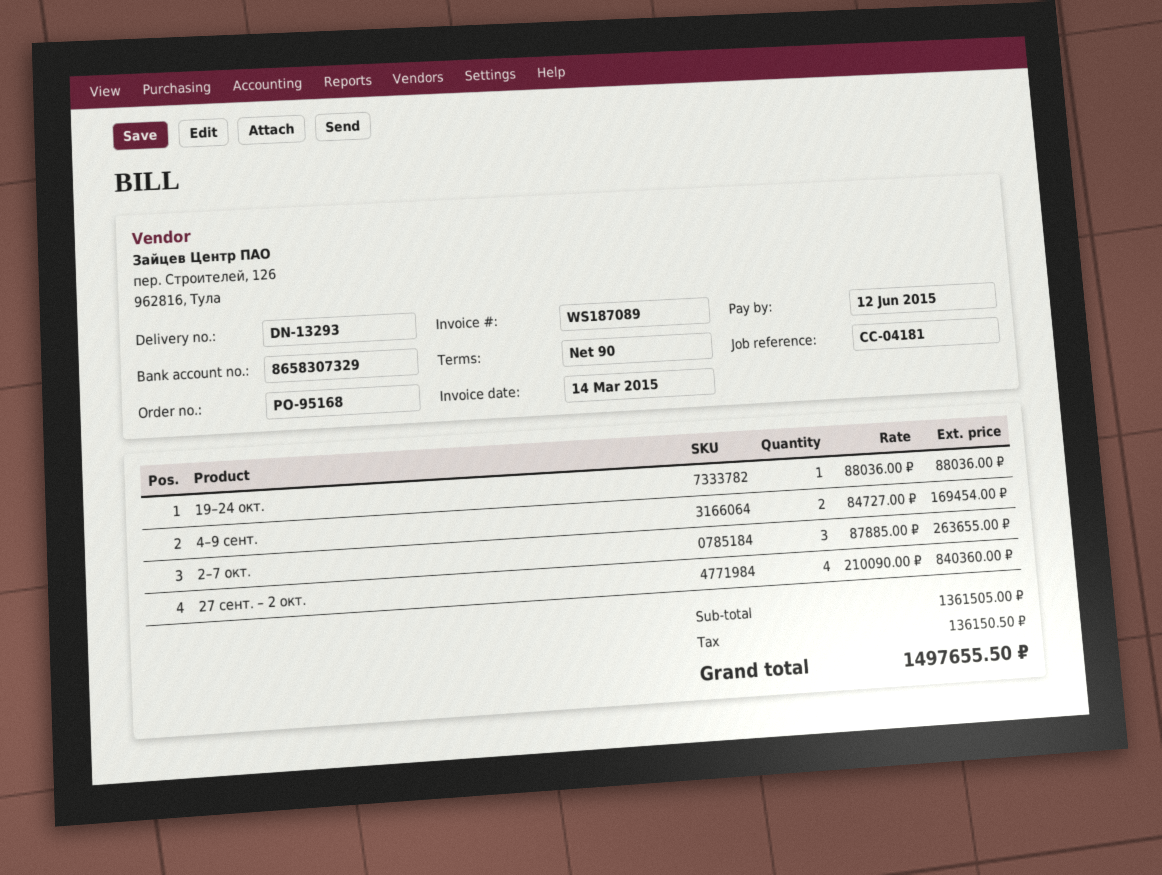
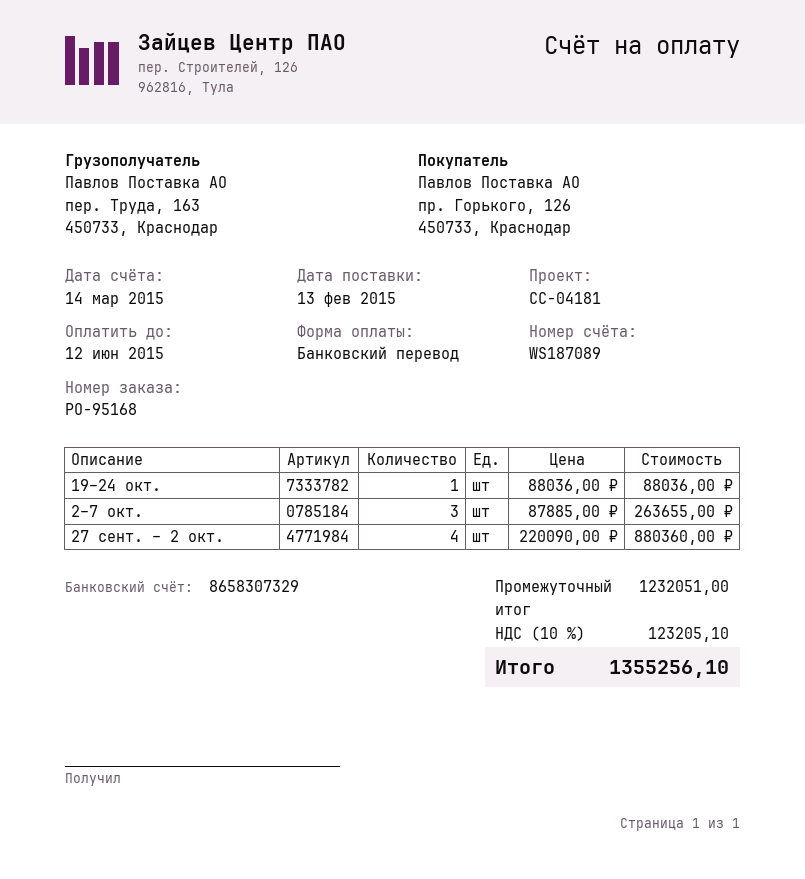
4–9 сент.: 2 x 84727.00 = 169454.00 -> none
27 сент. – 2 окт.: 4 x 210090.00 = 840360.00 -> 4 x 220090.00 = 880360.00
subtotal: 1361505.00 -> 1232051.00
tax: 136150.50 -> 123205.10
total: 1497655.50 -> 1355256.10

